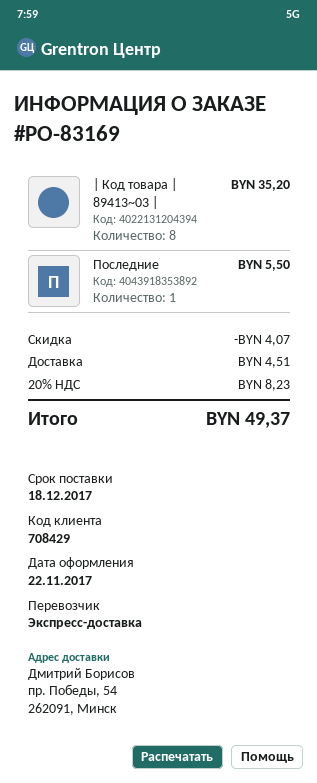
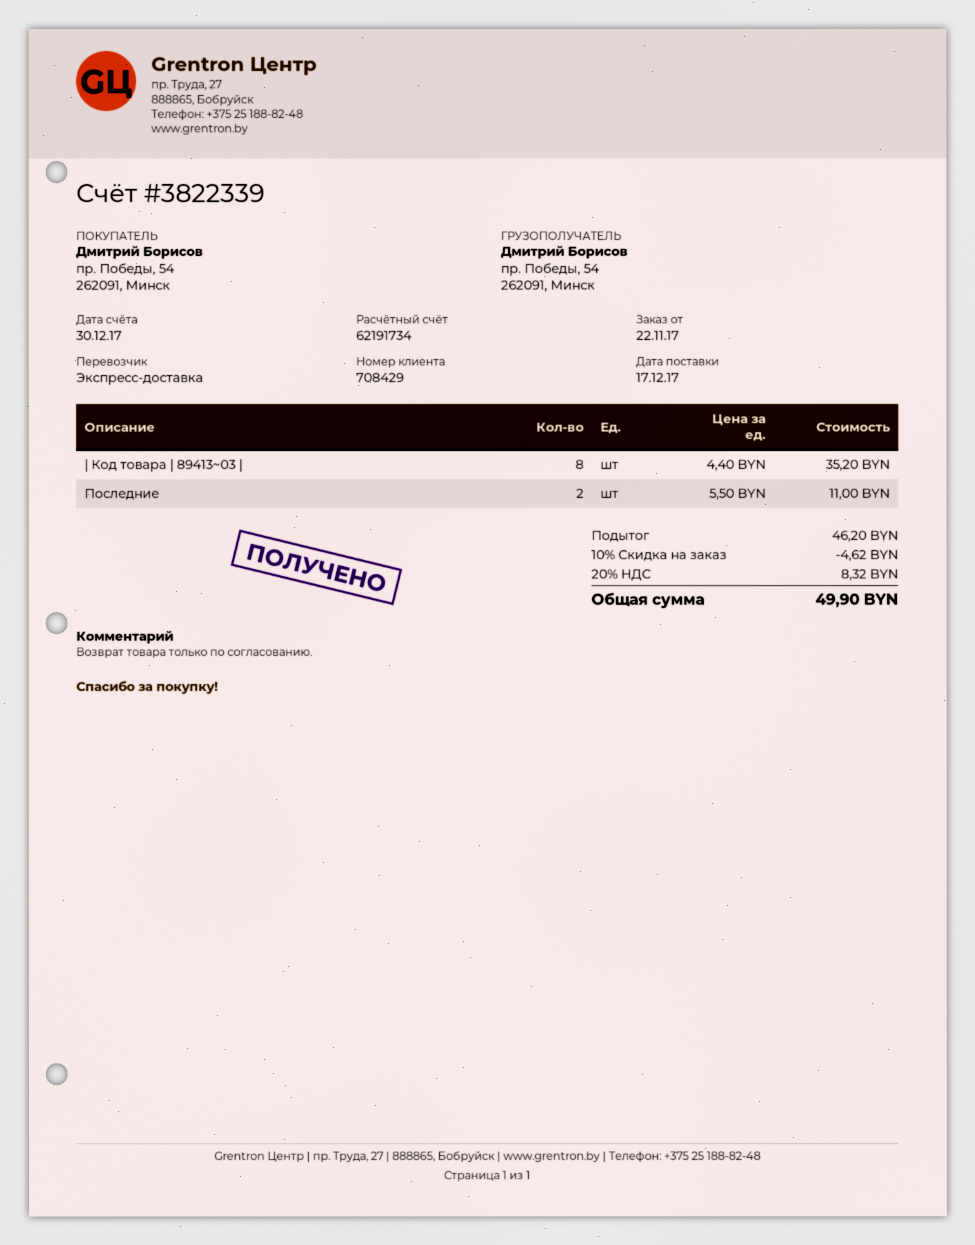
delivery date: 2017-12-18 -> 2017-12-17
Последние: 1 for 5.50 -> 2 for 11.00
discount: 4.07 -> 4.62
shipping: 4.51 -> none
tax: 20% = 8.23 -> 20% = 8.32
total: 49.37 -> 49.90

